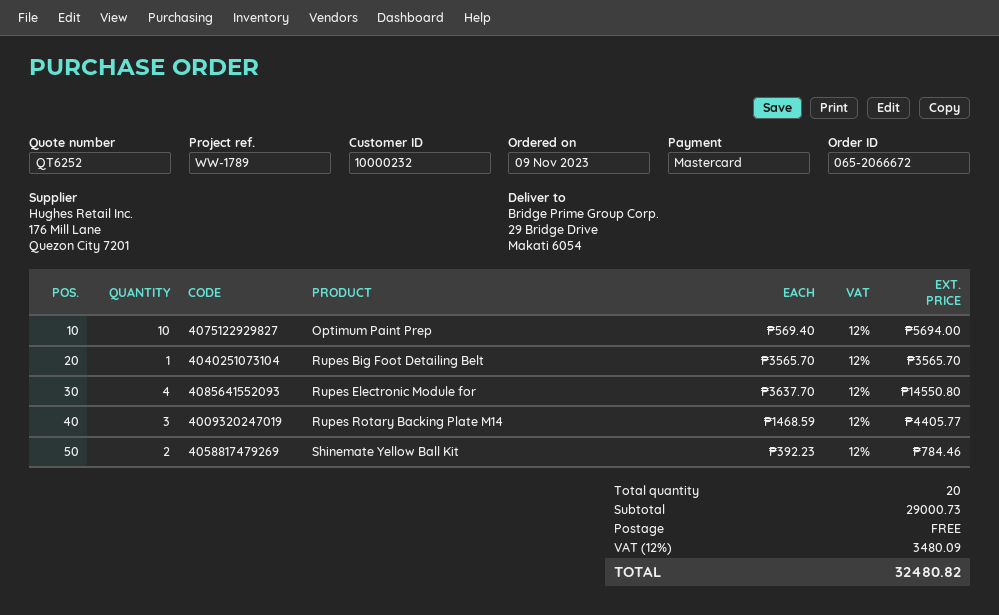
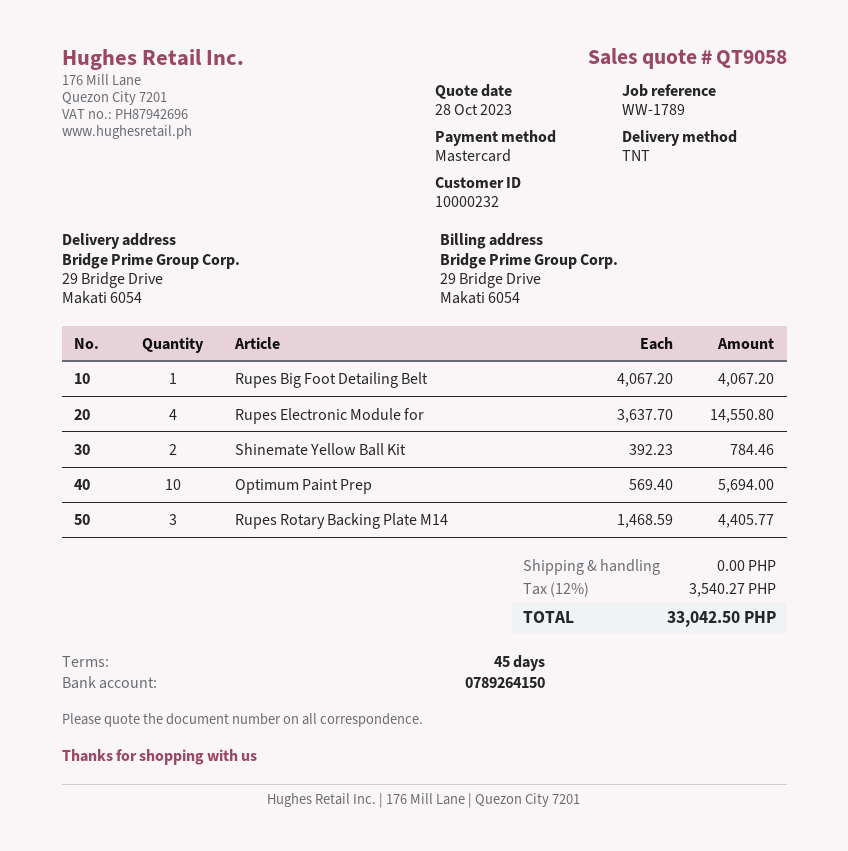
quote number: QT6252 -> QT9058
Rupes Big Foot Detailing Belt: 1 x 3565.70 = 3565.70 -> 1 x 4067.20 = 4067.20
tax: 12% = 3480.09 -> 12% = 3540.27
total: 32480.82 -> 33042.50

